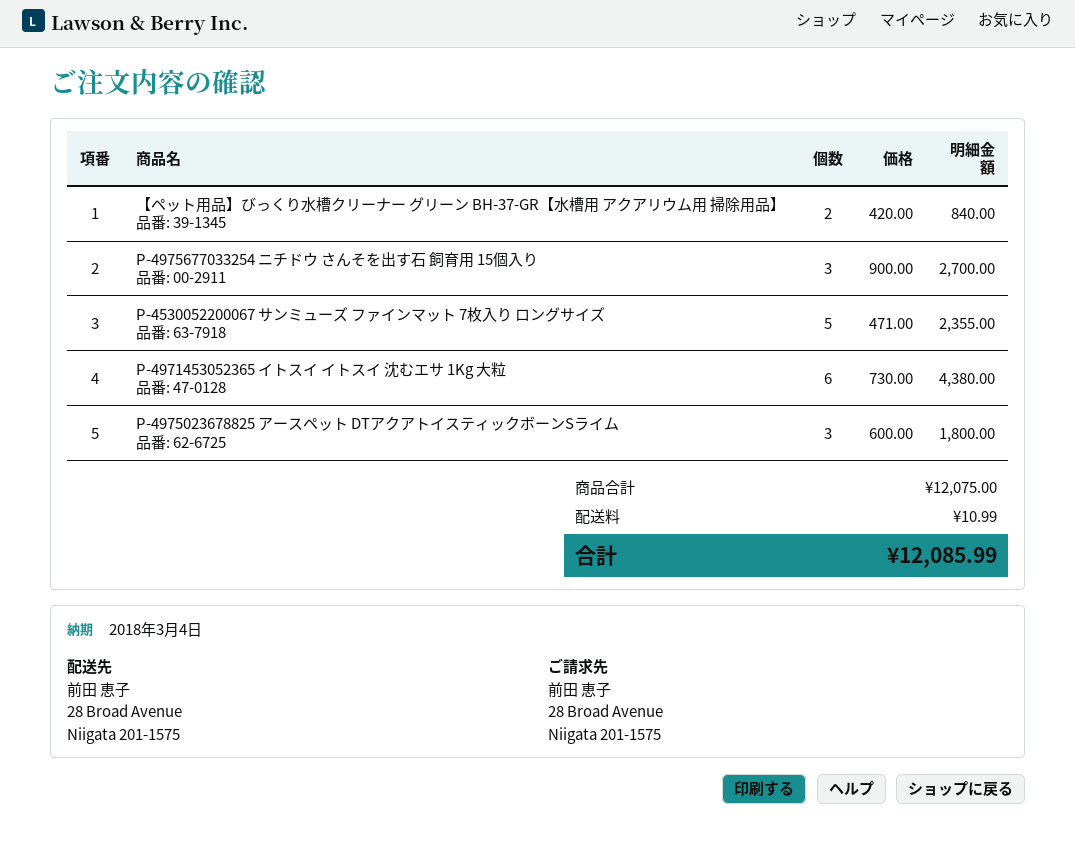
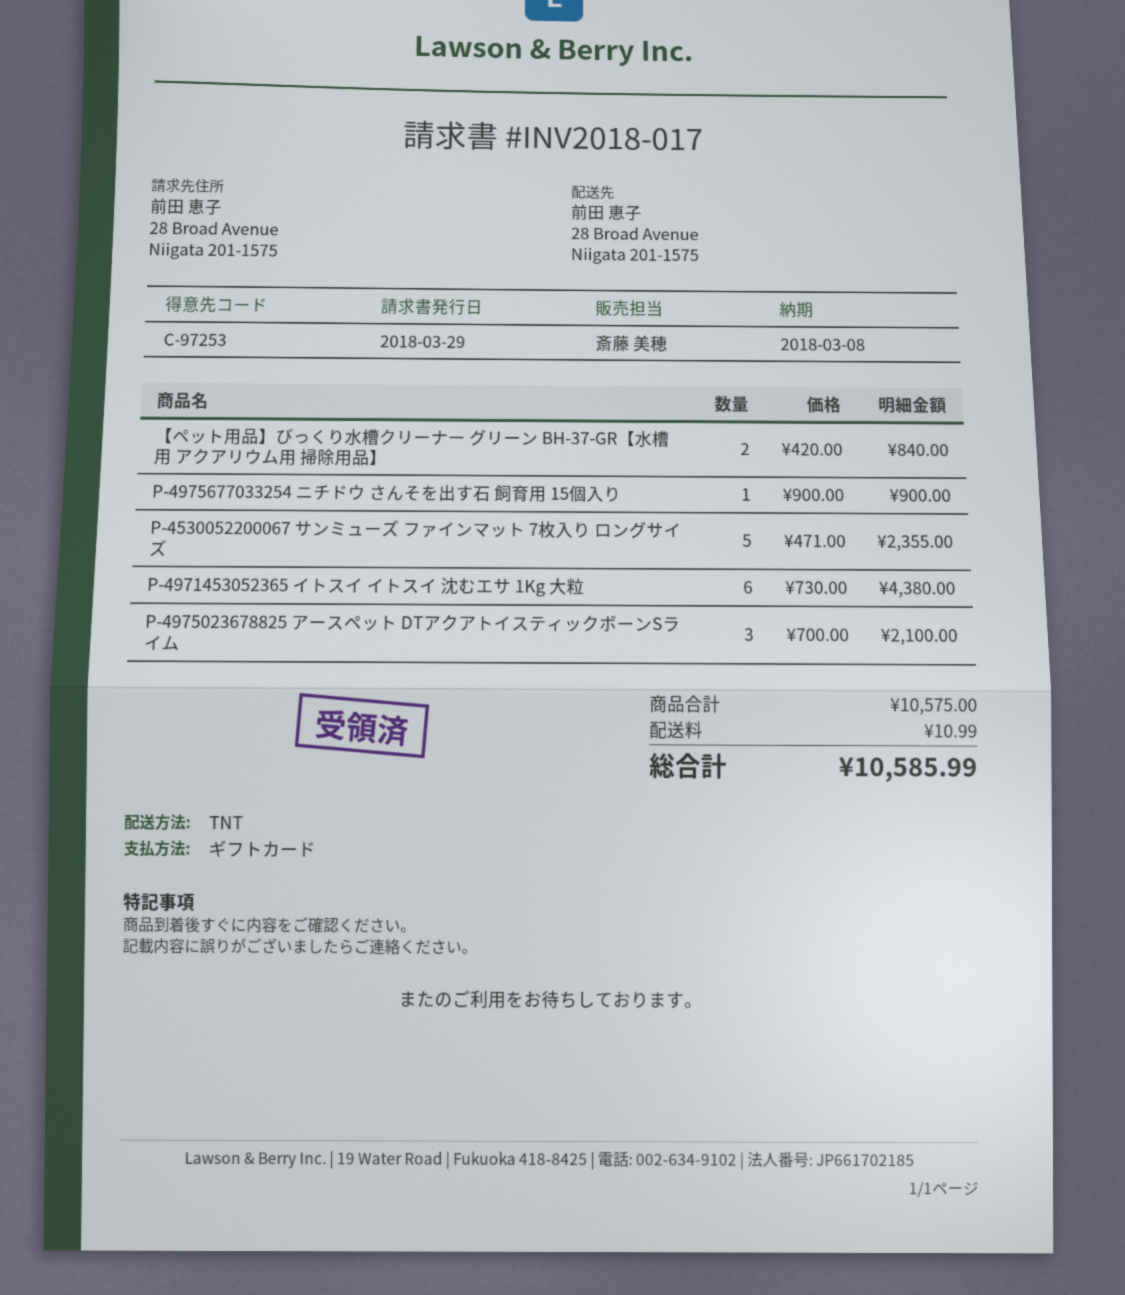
delivery date: 2018-03-04 -> 2018-03-08
P-4975677033254 ニチドウ さんそを出す石 飼育用 15個入り: 3 x 900.00 = 2700.00 -> 1 x 900.00 = 900.00
P-4975023678825 アースペット DTアクアトイスティックボーンSライム: 3 x 600.00 = 1800.00 -> 3 x 700.00 = 2100.00
subtotal: 12075.00 -> 10575.00
total: 12085.99 -> 10585.99

